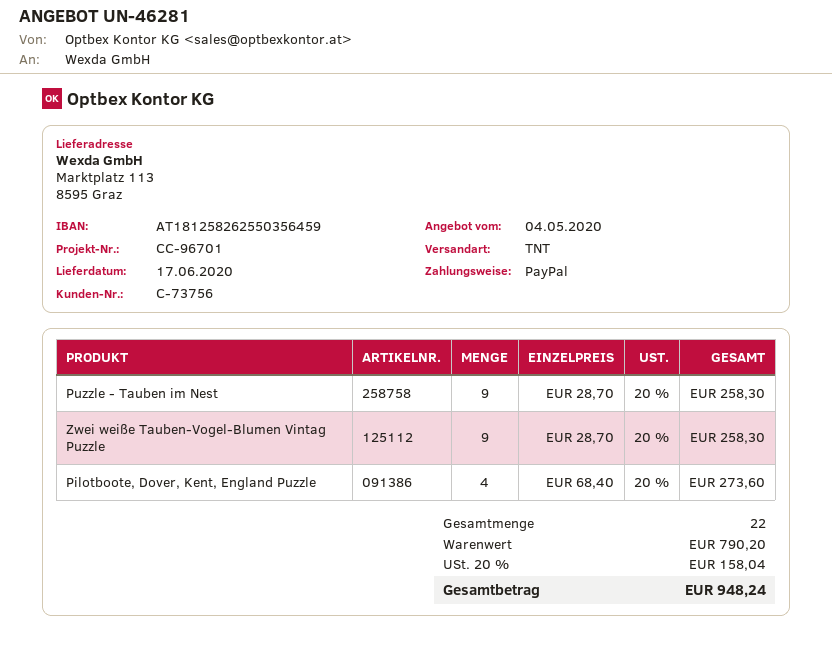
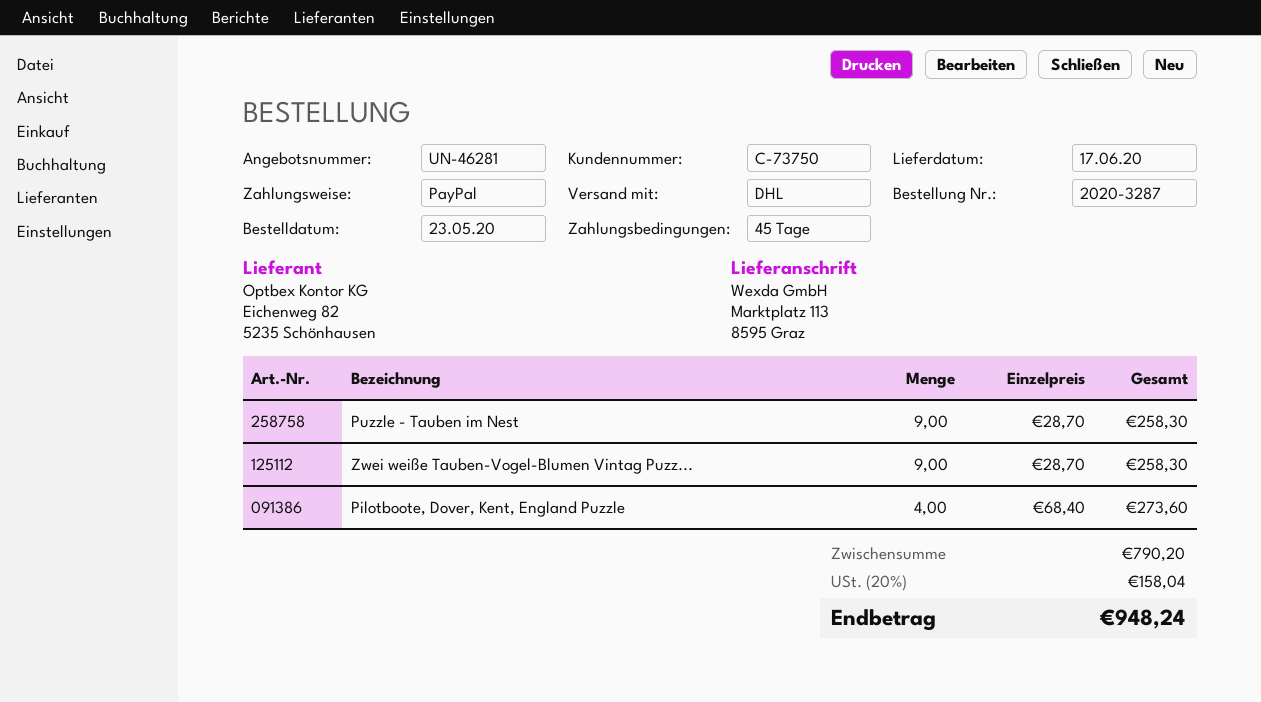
customer number: C-73756 -> C-73750
shipping method: TNT -> DHL

